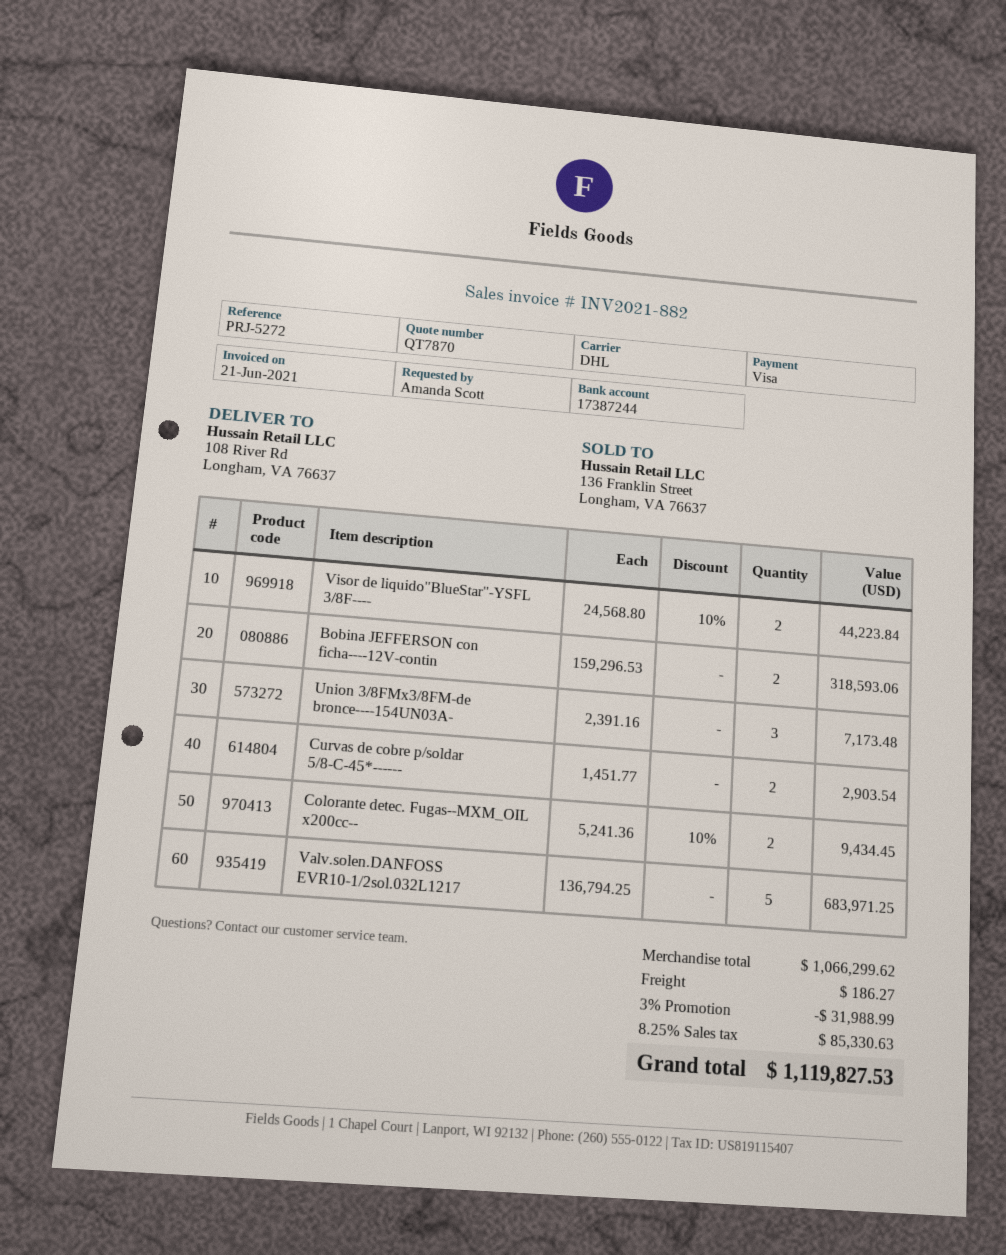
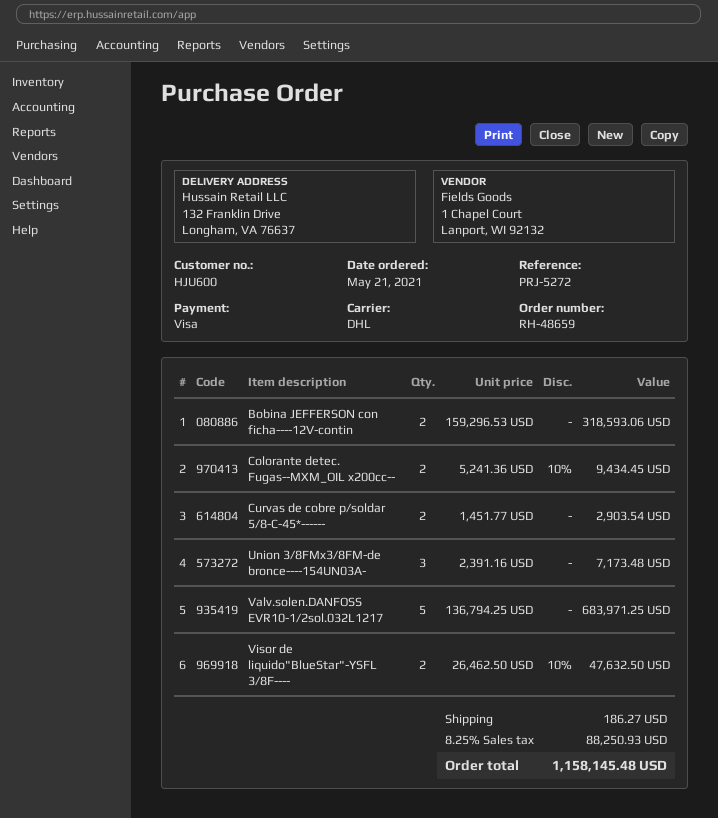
ship to: 108 River Rd, Longham, VA 76637 -> 132 Franklin Drive, Longham, VA 76637
Visor de liquido"BlueStar"-YSFL 3/8F----: 2 x 24568.80 - 10% = 44223.84 -> 2 x 26462.50 - 10% = 47632.50
discount: 3% = 31988.99 -> none
tax: 8.25% = 85330.63 -> 8.25% = 88250.93
total: 1119827.53 -> 1158145.48

